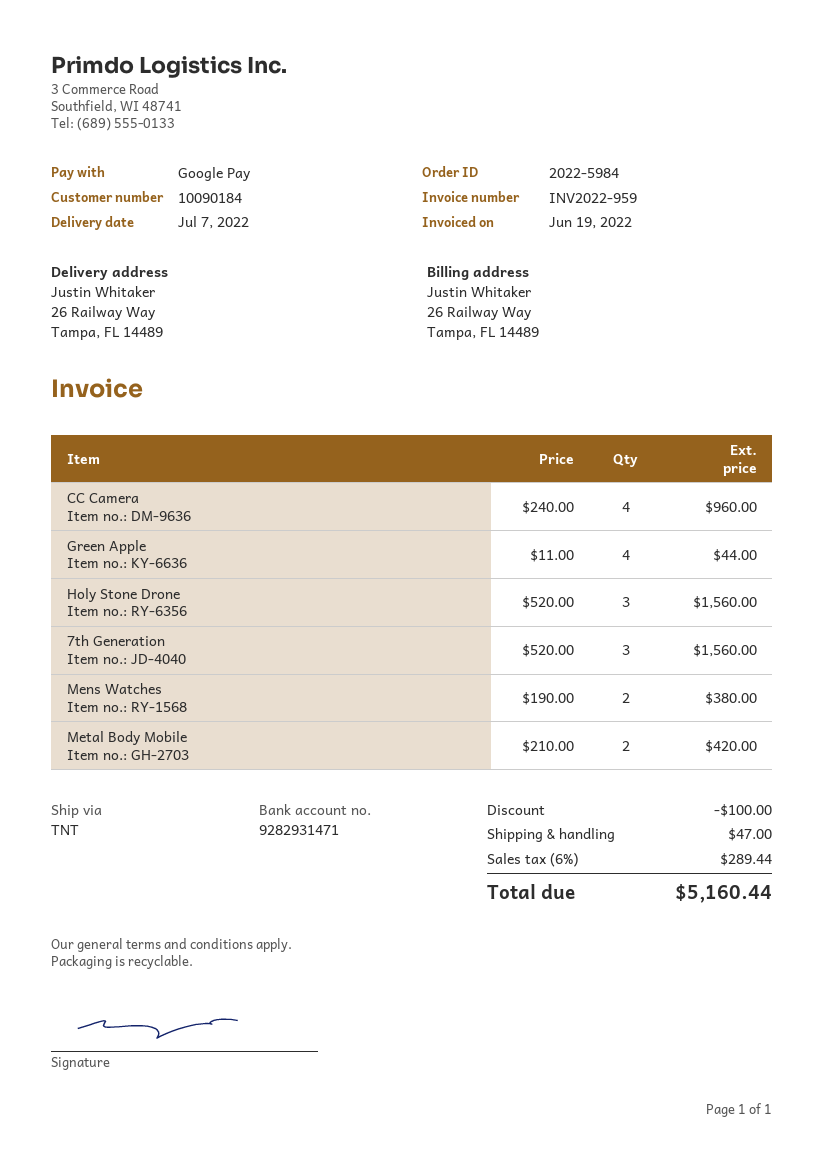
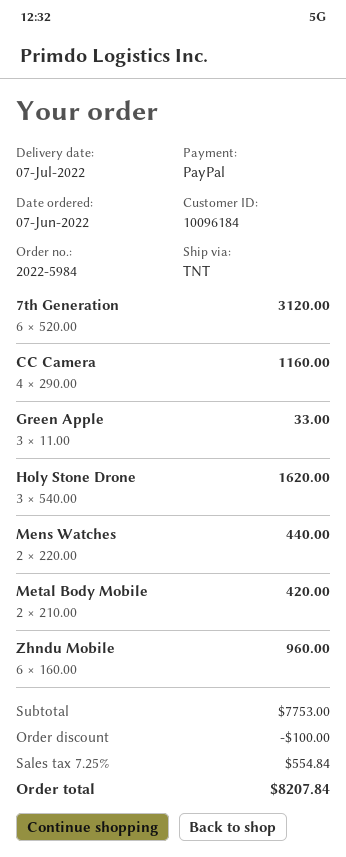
customer number: 10090184 -> 10096184
payment method: Google Pay -> PayPal
CC Camera: 4 x 240.00 = 960.00 -> 4 x 290.00 = 1160.00
Green Apple: 4 x 11.00 = 44.00 -> 3 x 11.00 = 33.00
Holy Stone Drone: 3 x 520.00 = 1560.00 -> 3 x 540.00 = 1620.00
7th Generation: 3 x 520.00 = 1560.00 -> 6 x 520.00 = 3120.00
Mens Watches: 2 x 190.00 = 380.00 -> 2 x 220.00 = 440.00
Zhndu Mobile: none -> 6 x 160.00 = 960.00
shipping: 47.00 -> none
tax: 6% = 289.44 -> 7.25% = 554.84
total: 5160.44 -> 8207.84

